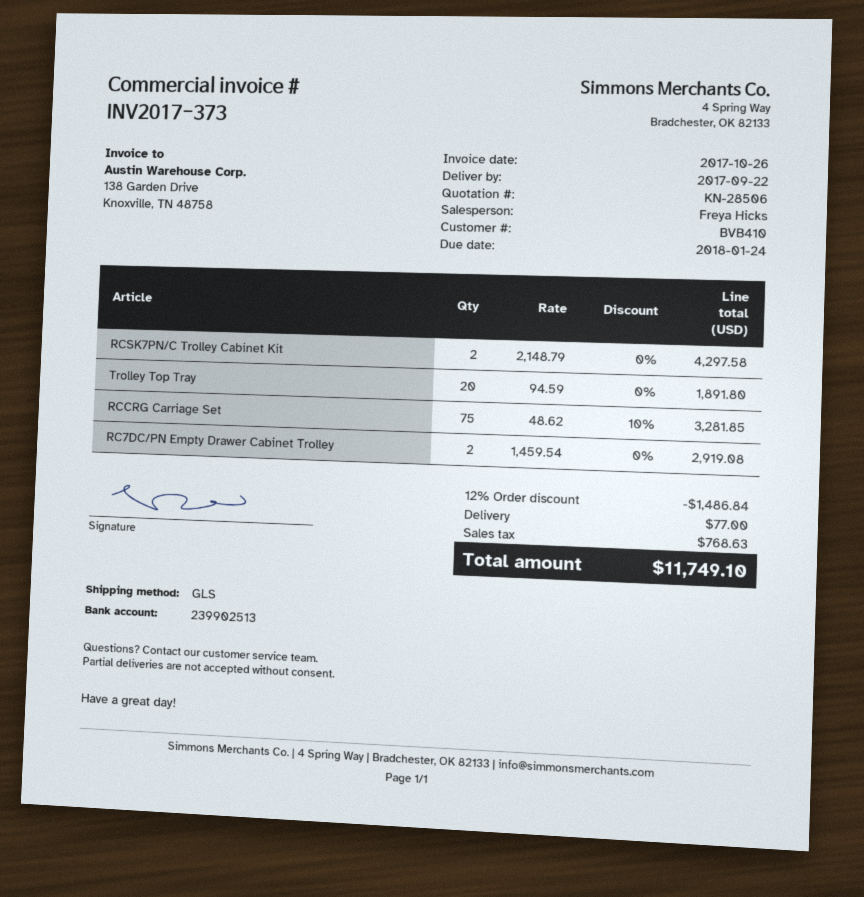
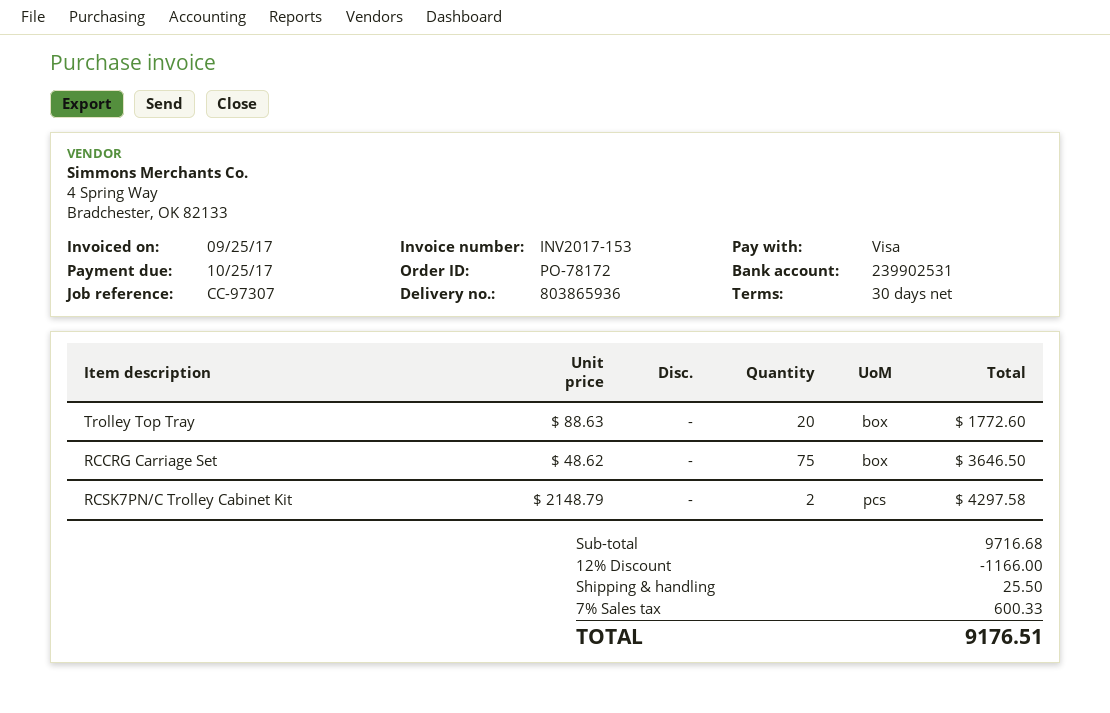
invoice number: INV2017-373 -> INV2017-153
invoice date: 2017-10-26 -> 2017-09-25
due date: 2018-01-24 -> 2017-10-25
bank account: 239902513 -> 239902531
Trolley Top Tray: 20 x 94.59 = 1891.80 -> 20 x 88.63 = 1772.60
RCCRG Carriage Set: 75 x 48.62 - 10% = 3281.85 -> 75 x 48.62 = 3646.50
RC7DC/PN Empty Drawer Cabinet Trolley: 2 x 1459.54 = 2919.08 -> none
discount: 12% = 1486.84 -> 12% = 1166.00
shipping: 77.00 -> 25.50
tax: 768.63 -> 600.33
total: 11749.10 -> 9176.51

